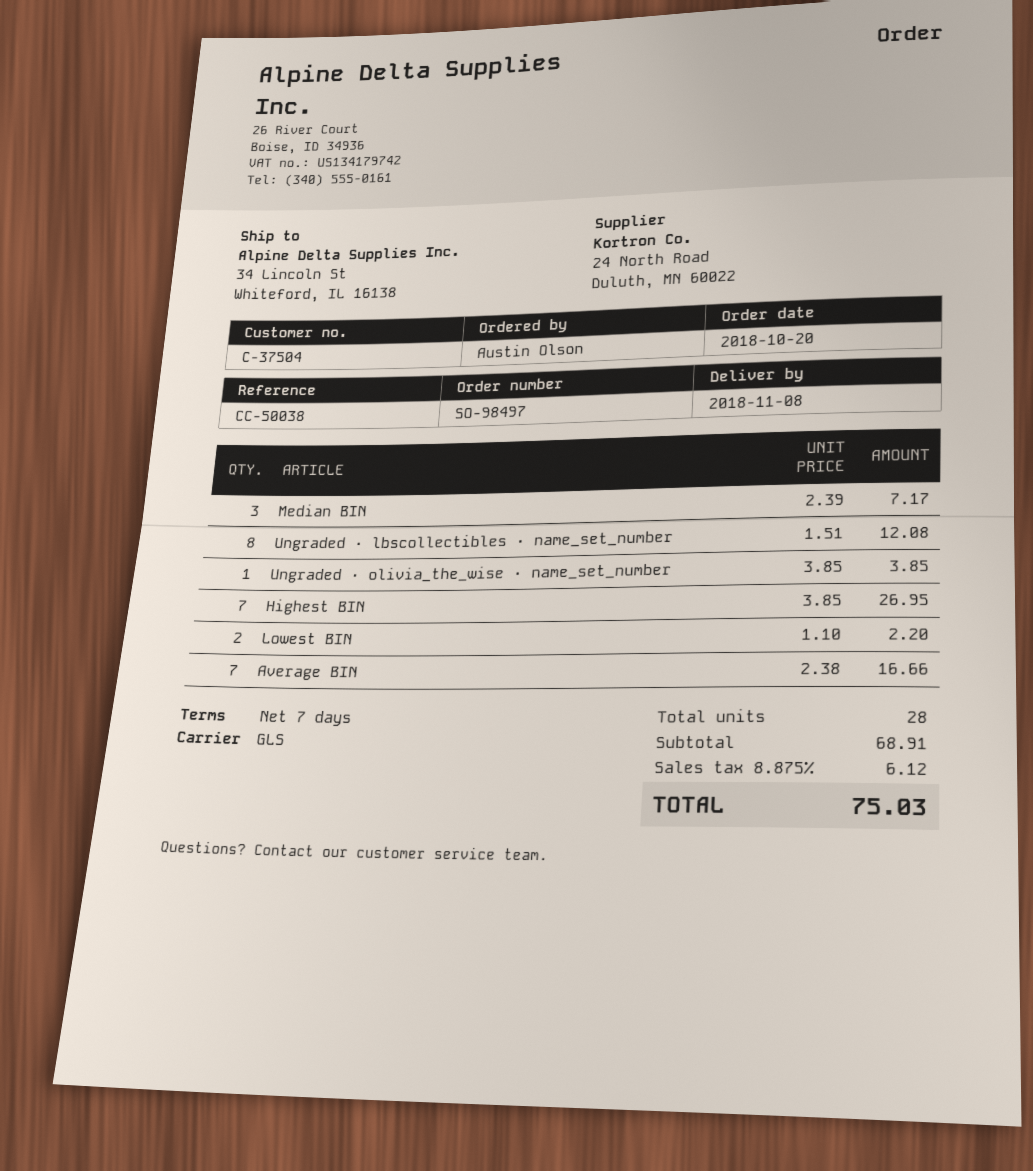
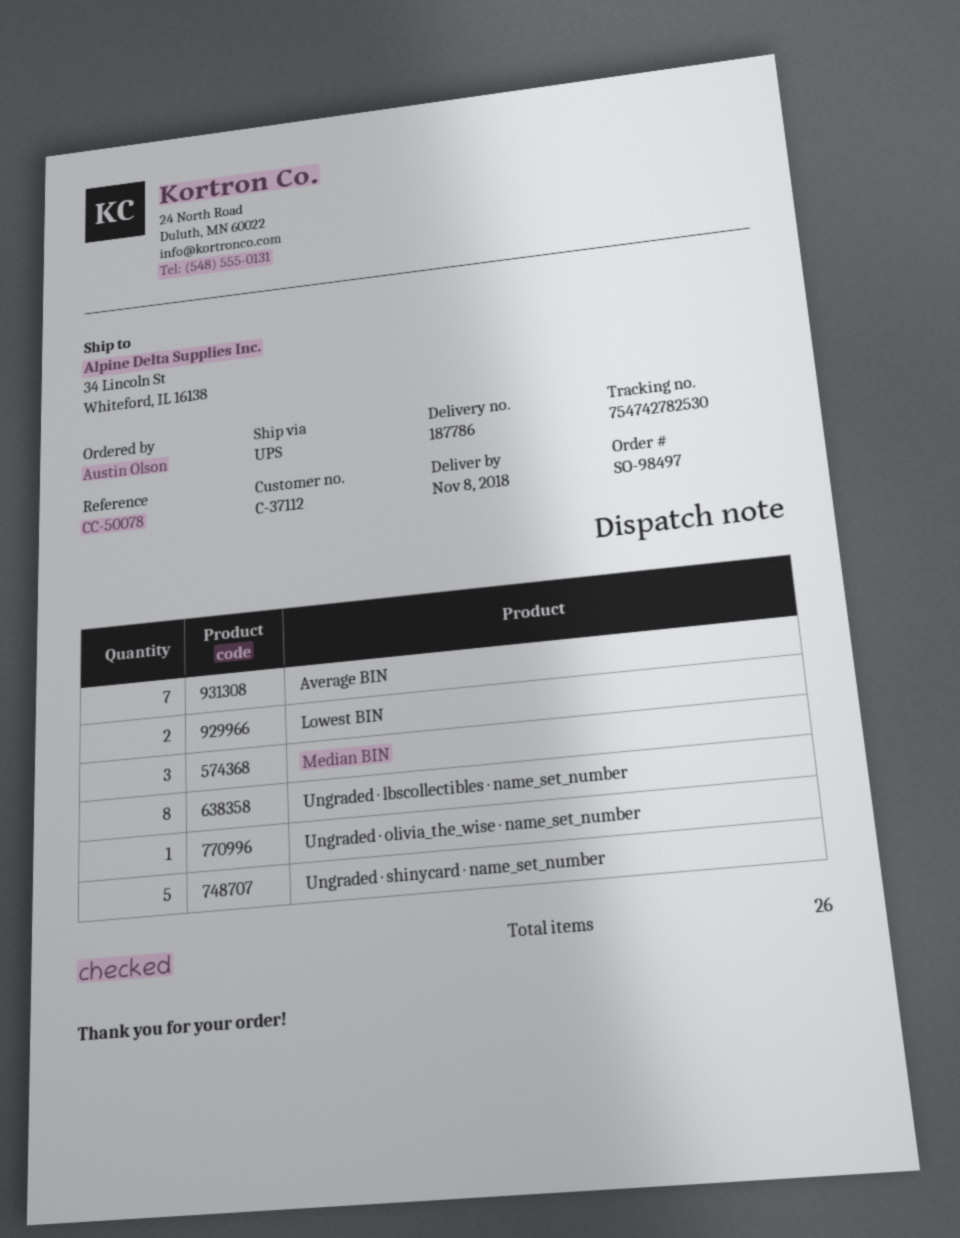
customer number: C-37504 -> C-37112
reference: CC-50038 -> CC-50078
shipping method: GLS -> UPS
Highest BIN: 7 -> none
Ungraded · shinycard · name_set_number: none -> 5
total quantity: 28 -> 26

